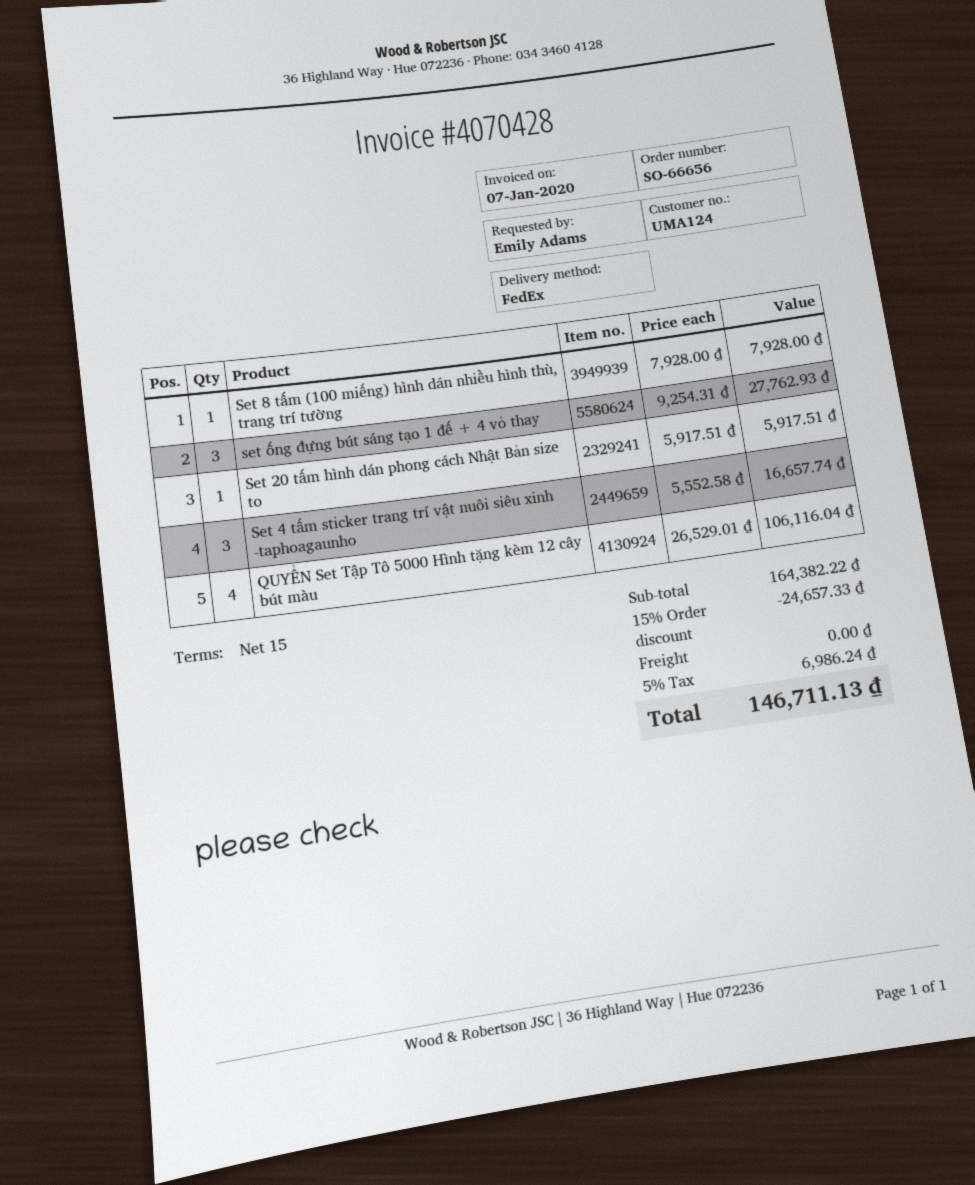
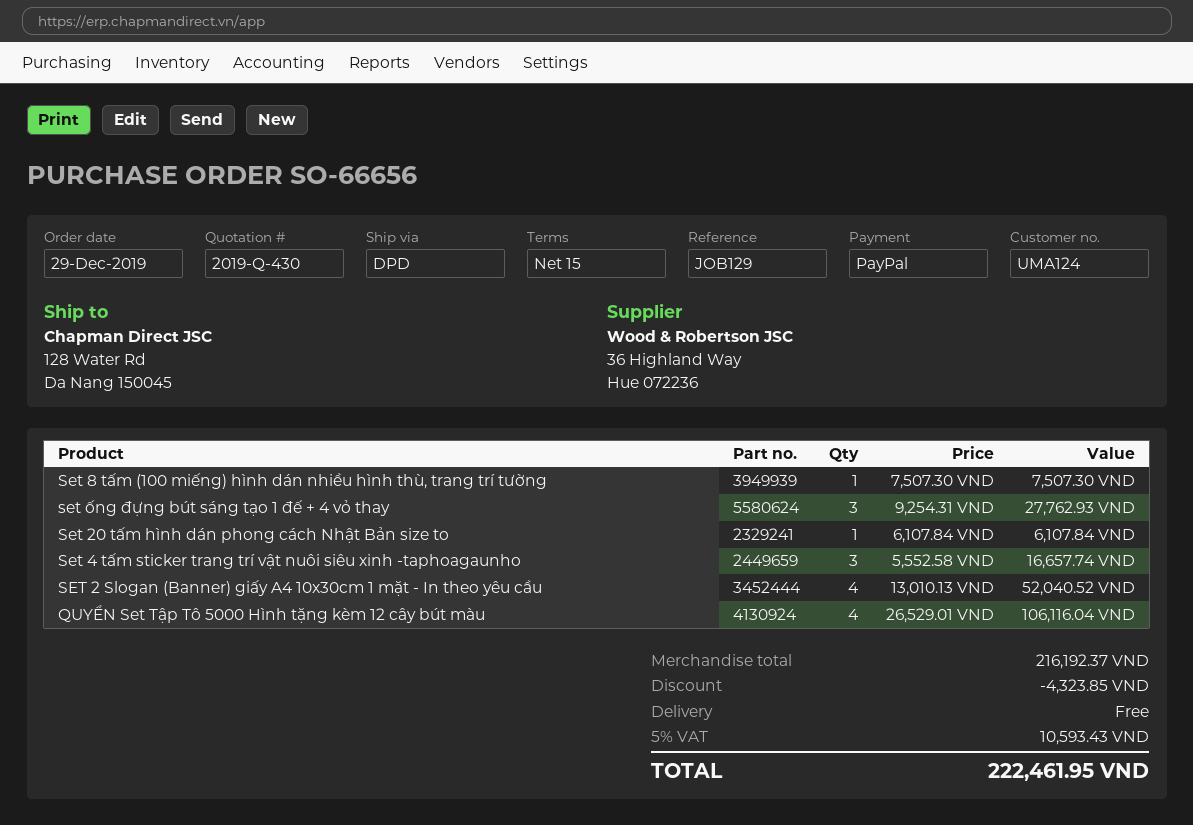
shipping method: FedEx -> DPD
Set 8 tấm (100 miếng) hình dán nhiều hình thù, trang trí tường: 1 x 7928.00 = 7928.00 -> 1 x 7507.30 = 7507.30
Set 20 tấm hình dán phong cách Nhật Bản size to: 1 x 5917.51 = 5917.51 -> 1 x 6107.84 = 6107.84
SET 2 Slogan (Banner) giấy A4 10x30cm 1 mặt - In theo yêu cầu: none -> 4 x 13010.13 = 52040.52
subtotal: 164382.22 -> 216192.37
discount: 24657.33 -> 4323.85
tax: 5% = 6986.24 -> 5% = 10593.43
total: 146711.13 -> 222461.95

